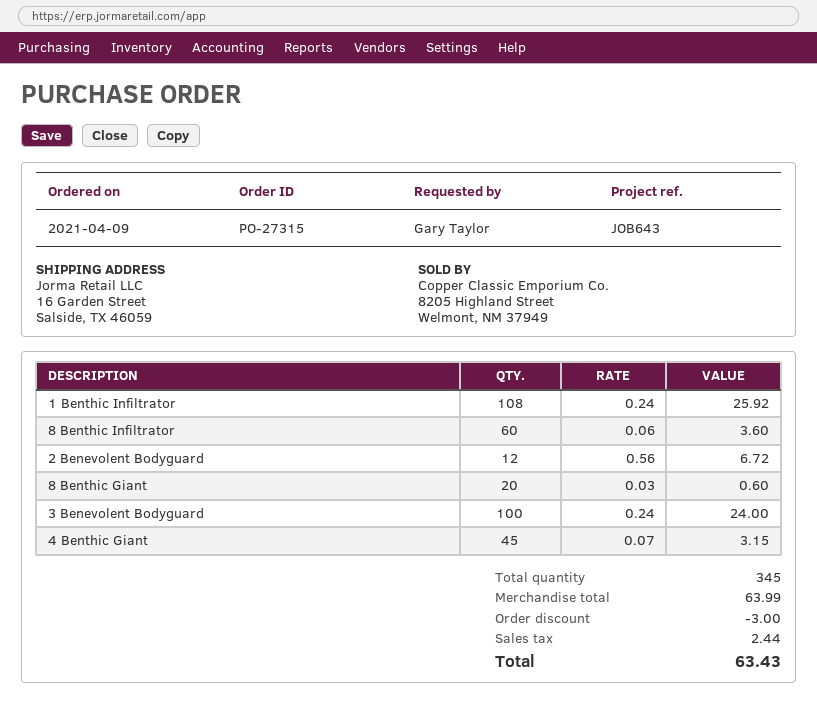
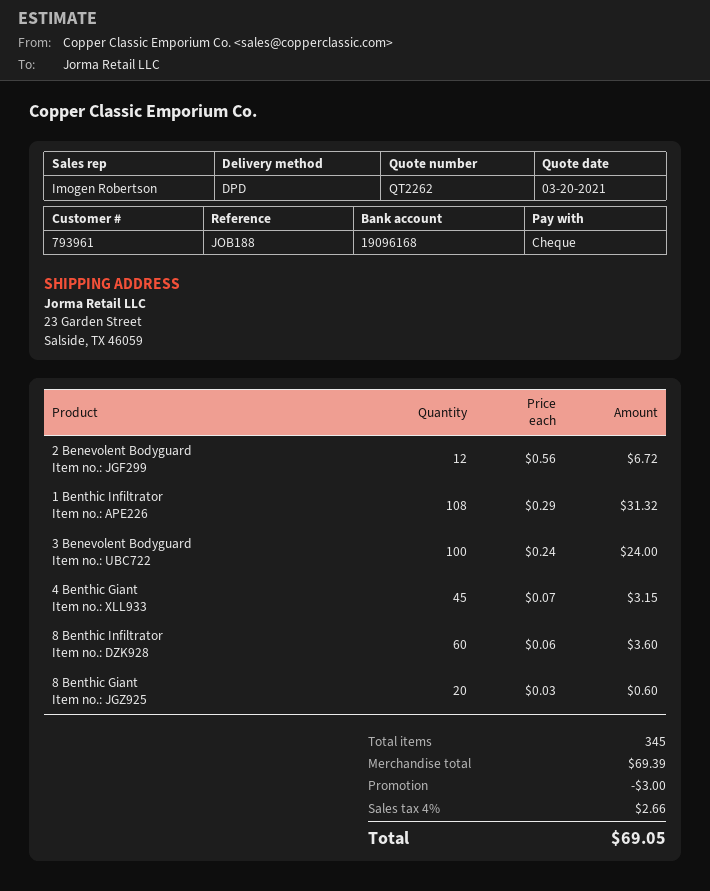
reference: JOB643 -> JOB188
ship to: 16 Garden Street, Salside, TX 46059 -> 23 Garden Street, Salside, TX 46059
1 Benthic Infiltrator: 108 x 0.24 = 25.92 -> 108 x 0.29 = 31.32
subtotal: 63.99 -> 69.39
tax: 2.44 -> 2.66
total: 63.43 -> 69.05

